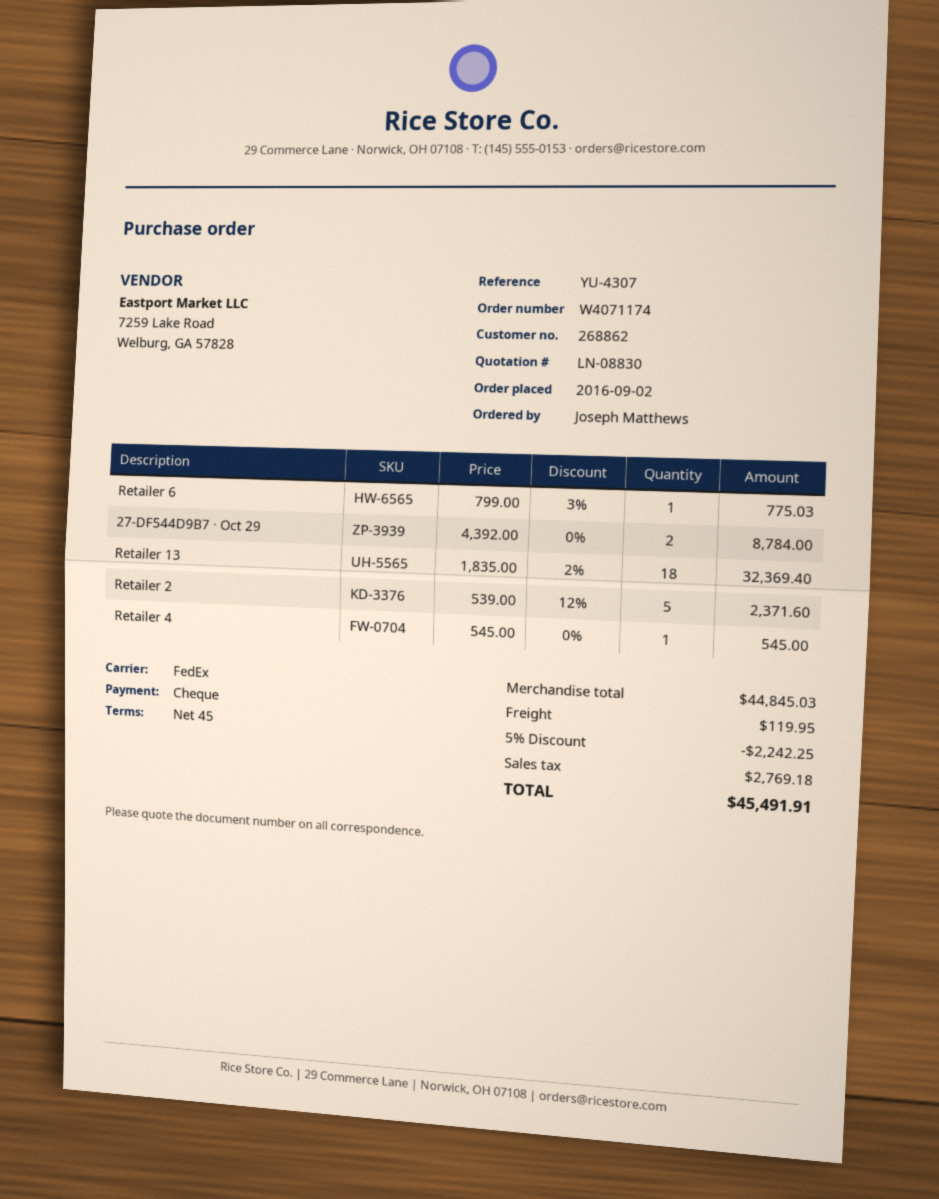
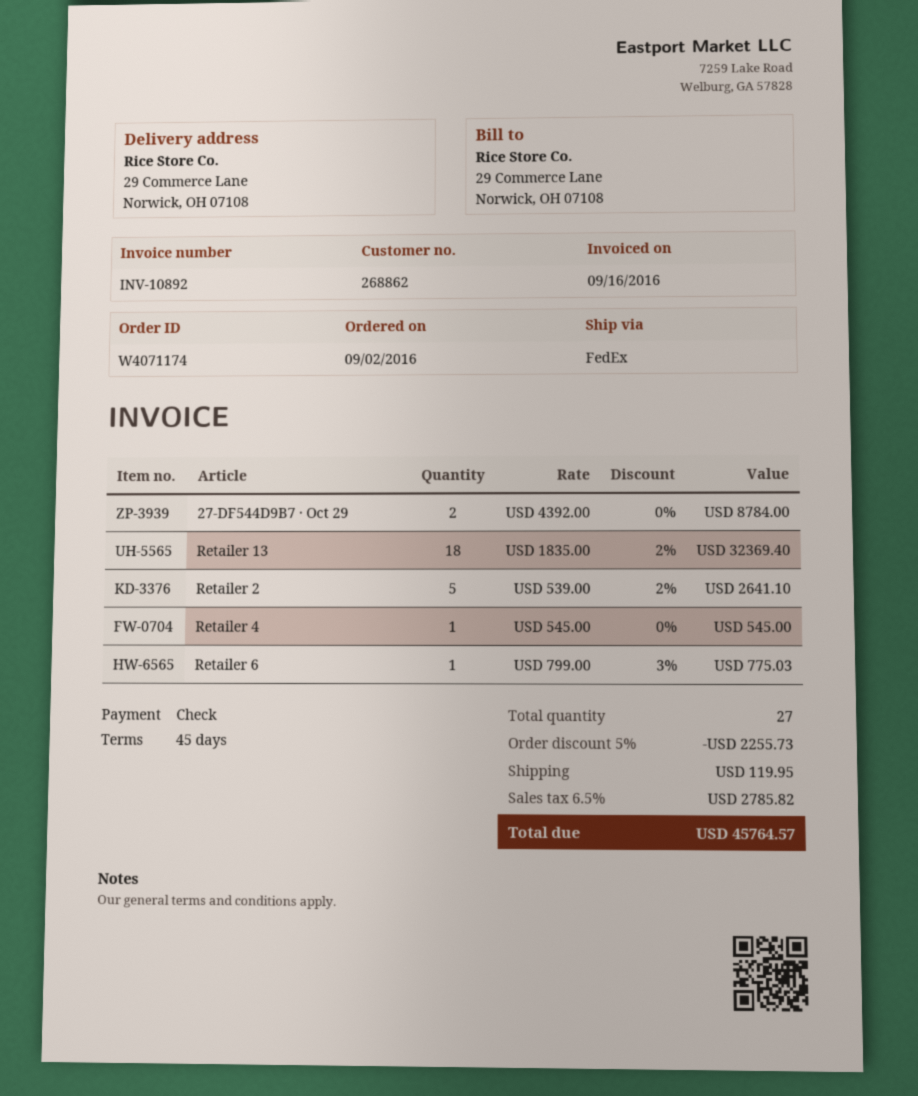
Retailer 2: 5 x 539.00 - 12% = 2371.60 -> 5 x 539.00 - 2% = 2641.10
discount: 5% = 2242.25 -> 5% = 2255.73
tax: 2769.18 -> 2785.82
total: 45491.91 -> 45764.57

